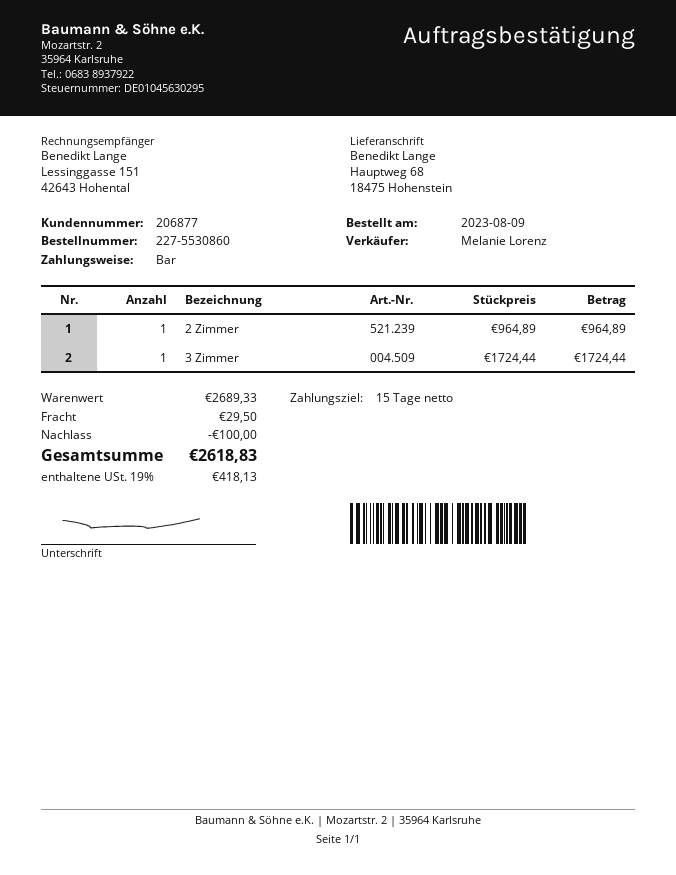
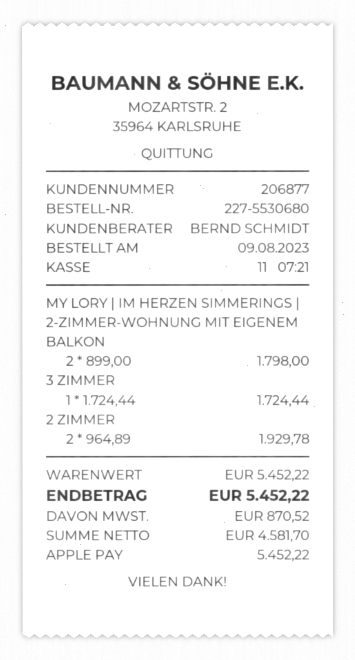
order number: 227-5530860 -> 227-5530680
sales rep: Melanie Lorenz -> BERND SCHMIDT
payment method: cash -> Apple Pay
2 Zimmer: 1 x 964.89 = 964.89 -> 2 x 964.89 = 1929.78
MY LORY | IM HERZEN SIMMERINGS | 2-ZIMMER-WOHNUNG MIT EIGENEM BALKON: none -> 2 x 899.00 = 1798.00
subtotal: 2689.33 -> 5452.22
discount: 100.00 -> none
shipping: 29.50 -> none
tax: 418.13 -> 870.52
total: 2618.83 -> 5452.22

